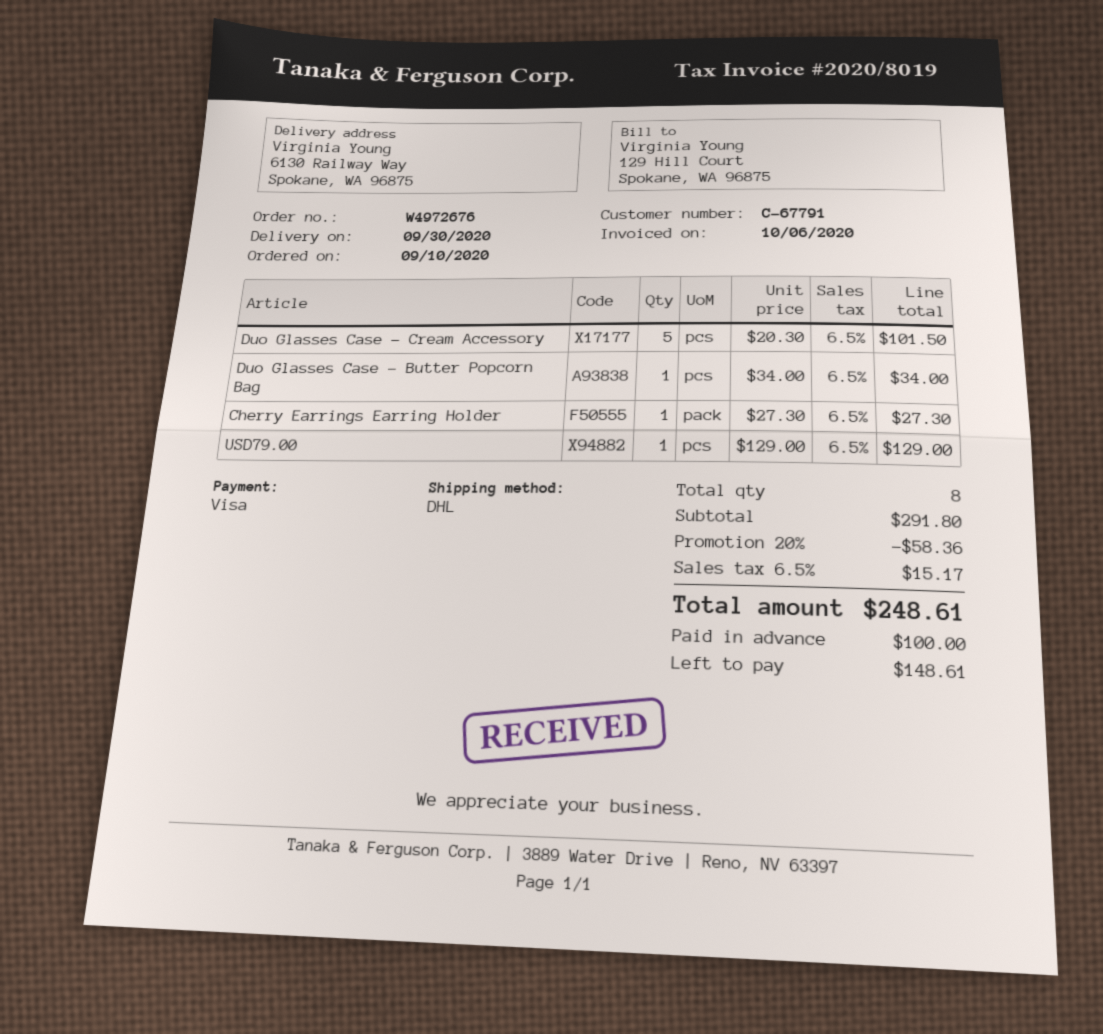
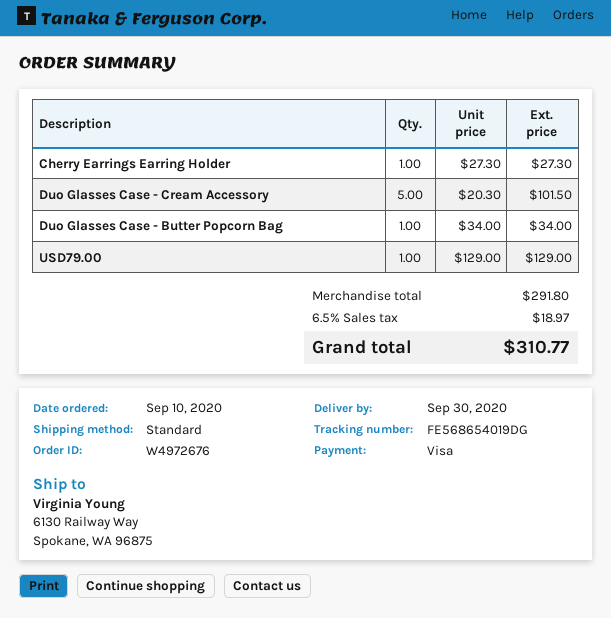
shipping method: DHL -> standard
discount: 20% = 58.36 -> none
tax: 6.5% = 15.17 -> 6.5% = 18.97
total: 248.61 -> 310.77

